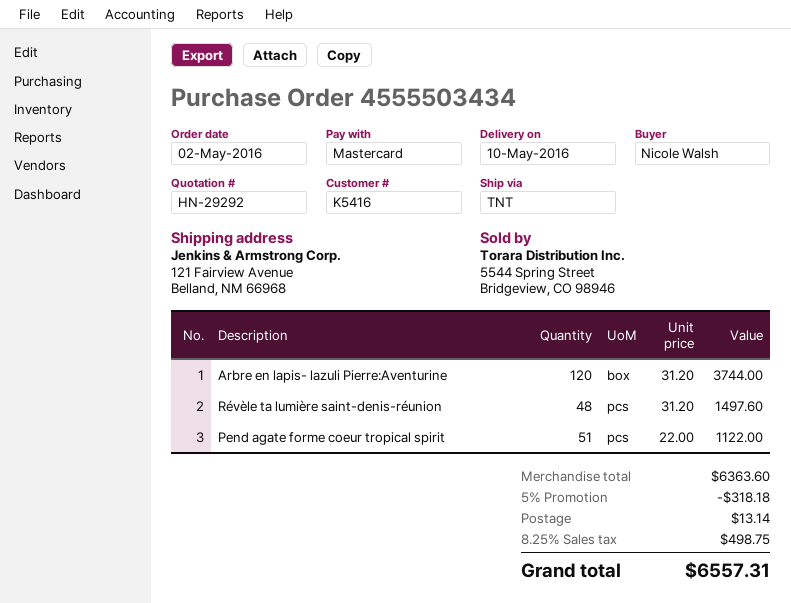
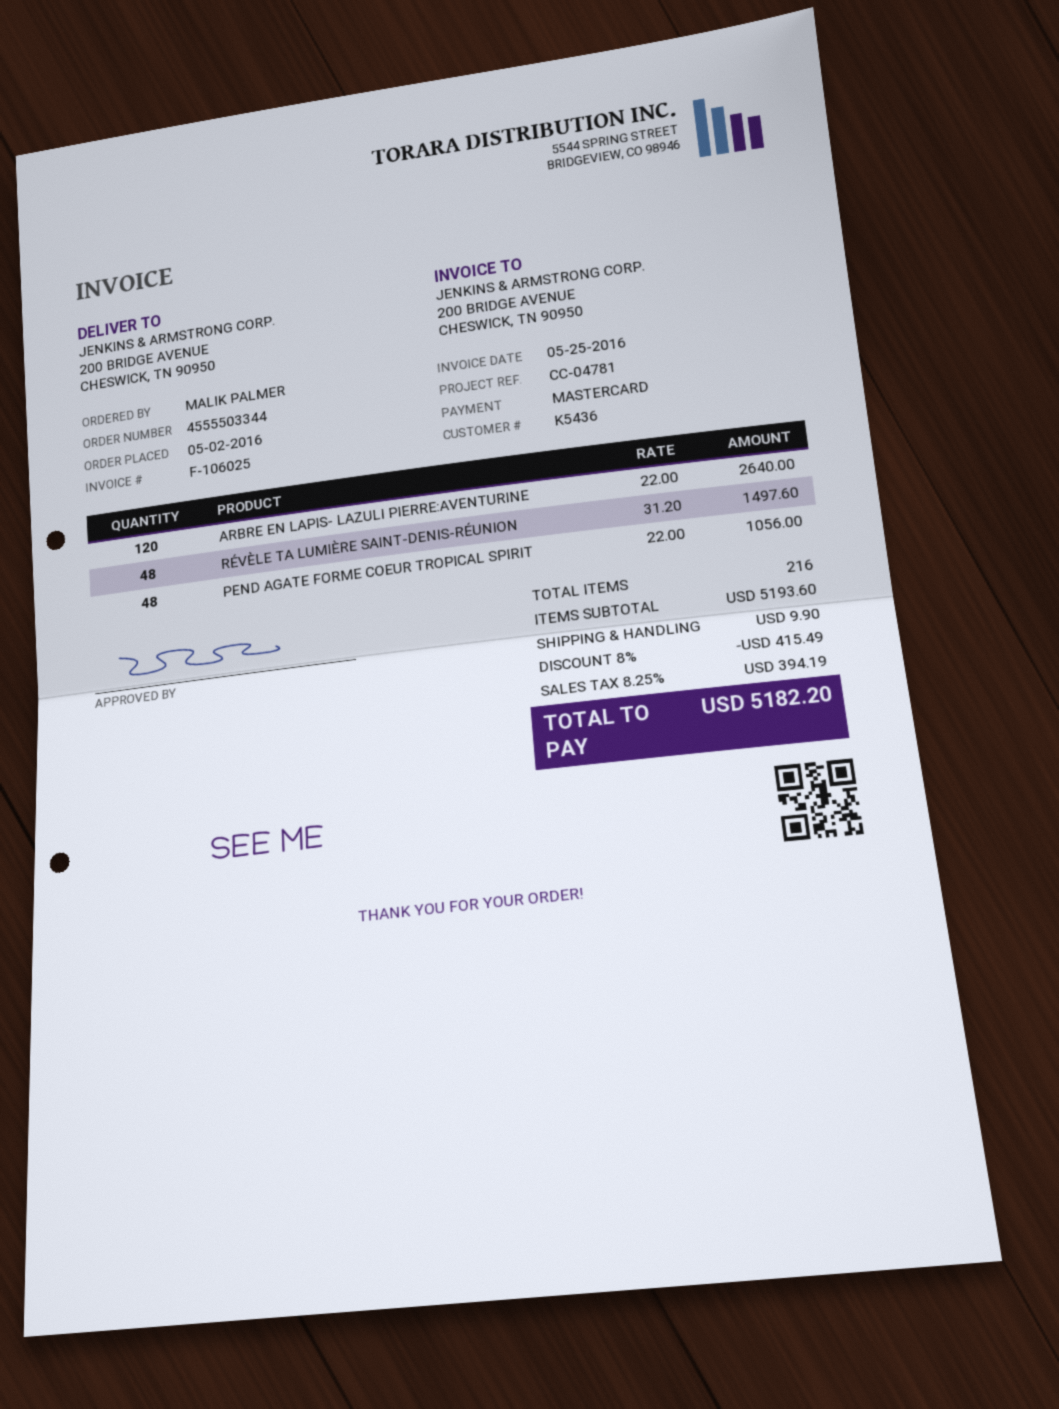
order number: 4555503434 -> 4555503344
customer number: K5416 -> K5436
ordered by: Nicole Walsh -> MALIK PALMER
ship to: 121 Fairview Avenue, Belland, NM 66968 -> 200 BRIDGE AVENUE, CHESWICK, TN 90950
Arbre en lapis- lazuli Pierre:Aventurine: 120 x 31.20 = 3744.00 -> 120 x 22.00 = 2640.00
Pend agate forme coeur tropical spirit: 51 x 22.00 = 1122.00 -> 48 x 22.00 = 1056.00
subtotal: 6363.60 -> 5193.60
discount: 5% = 318.18 -> 8% = 415.49
shipping: 13.14 -> 9.90
tax: 8.25% = 498.75 -> 8.25% = 394.19
total: 6557.31 -> 5182.20

